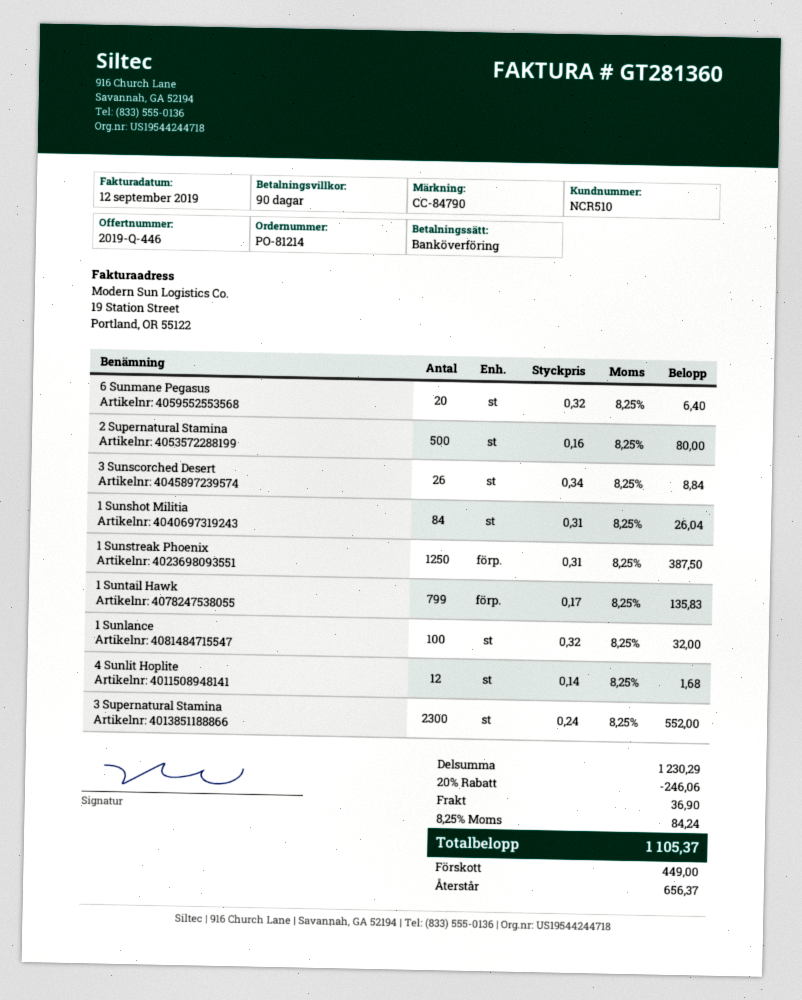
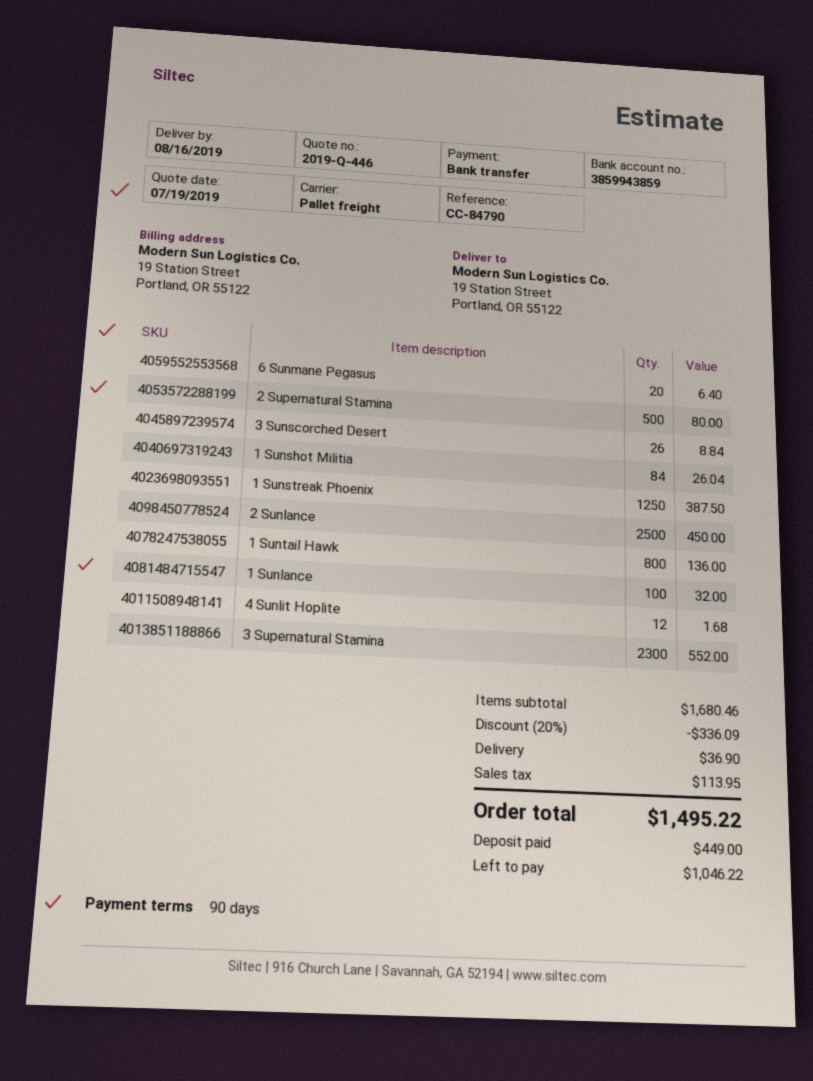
1 Suntail Hawk: 799 for 135.83 -> 800 for 136.00
2 Sunlance: none -> 2500 for 450.00
subtotal: 1230.29 -> 1680.46
discount: 20% = 246.06 -> 20% = 336.09
tax: 84.24 -> 113.95
total: 1105.37 -> 1495.22
balance: 656.37 -> 1046.22

